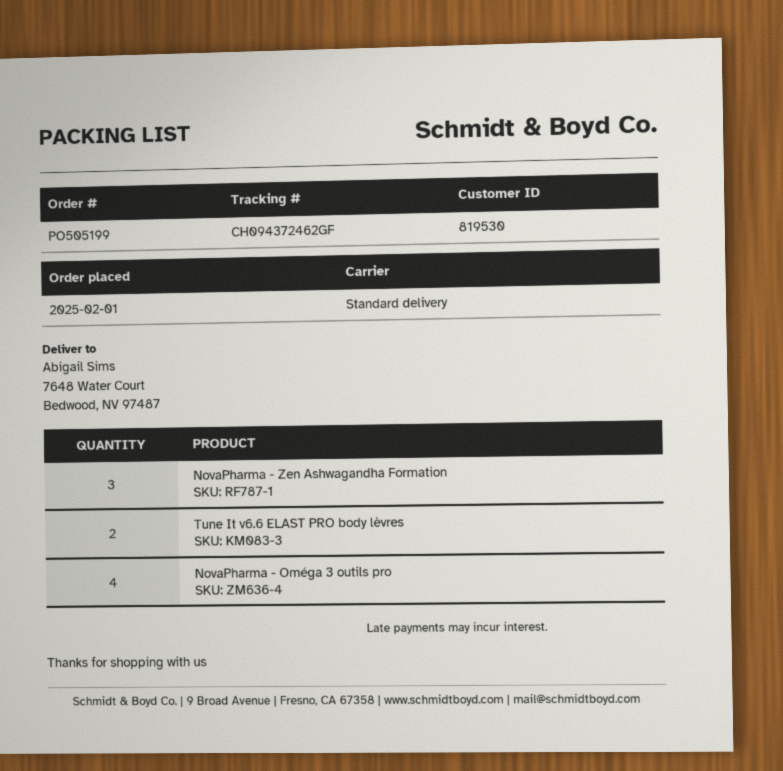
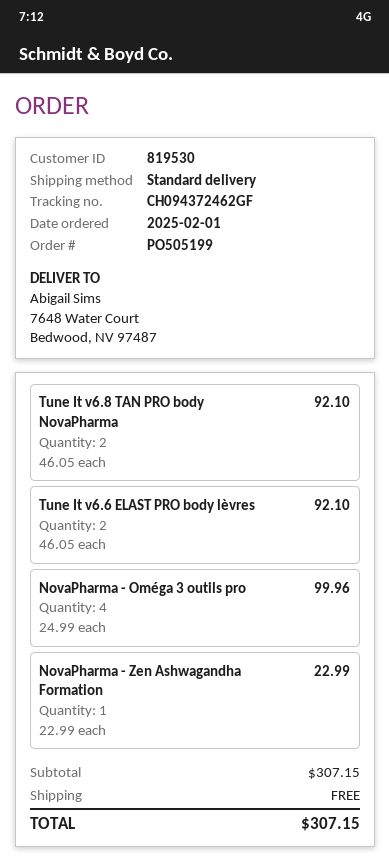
NovaPharma - Zen Ashwagandha Formation: 3 -> 1
Tune It v6.8 TAN PRO body NovaPharma: none -> 2

